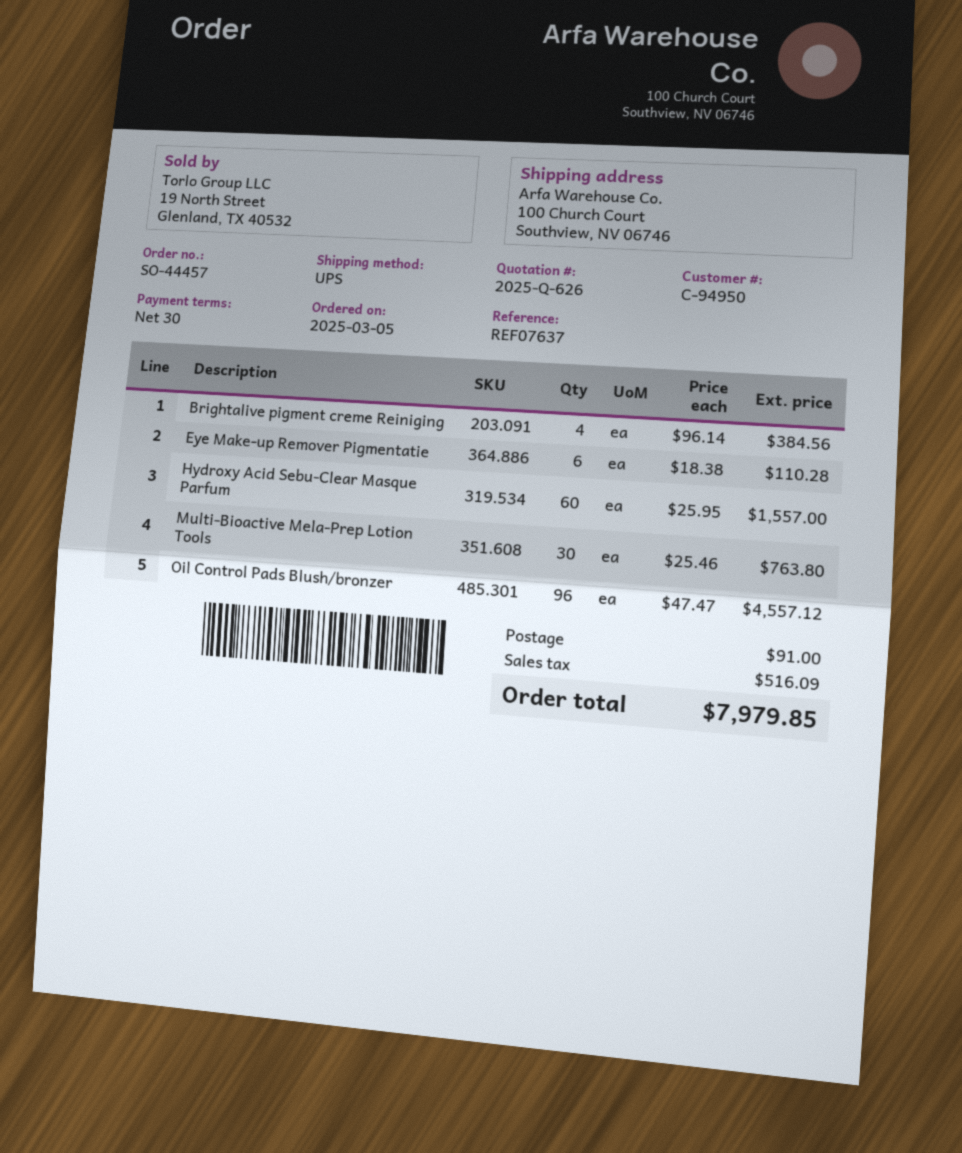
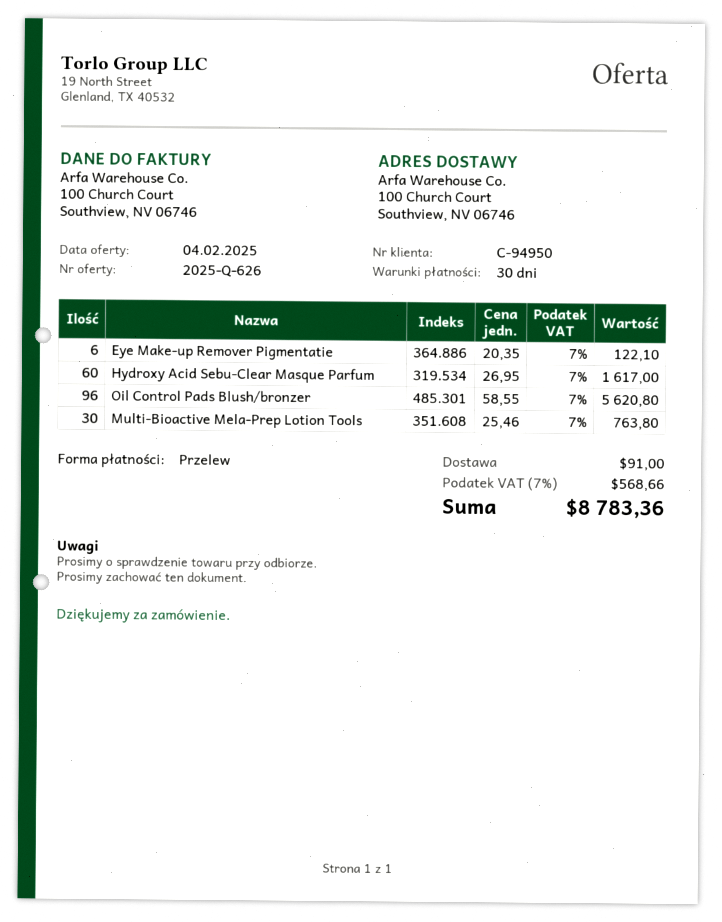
Brightalive pigment creme Reiniging: 4 x 96.14 = 384.56 -> none
Eye Make-up Remover Pigmentatie: 6 x 18.38 = 110.28 -> 6 x 20.35 = 122.10
Hydroxy Acid Sebu-Clear Masque Parfum: 60 x 25.95 = 1557.00 -> 60 x 26.95 = 1617.00
Oil Control Pads Blush/bronzer: 96 x 47.47 = 4557.12 -> 96 x 58.55 = 5620.80
tax: 516.09 -> 568.66
total: 7979.85 -> 8783.36

